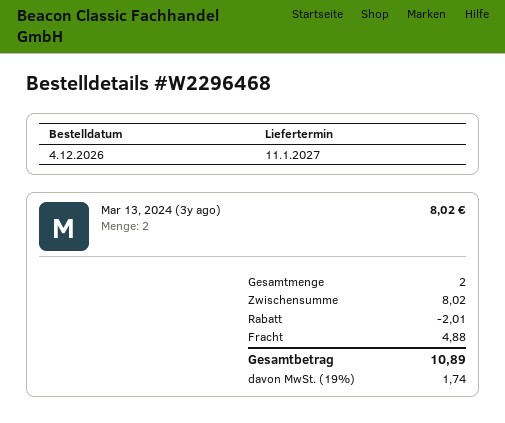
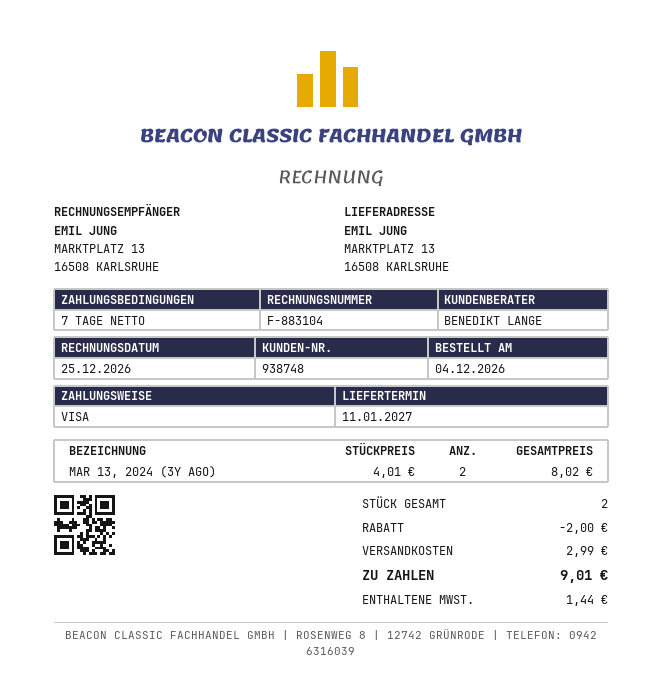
discount: 2.01 -> 2.00
shipping: 4.88 -> 2.99
tax: 1.74 -> 1.44
total: 10.89 -> 9.01

